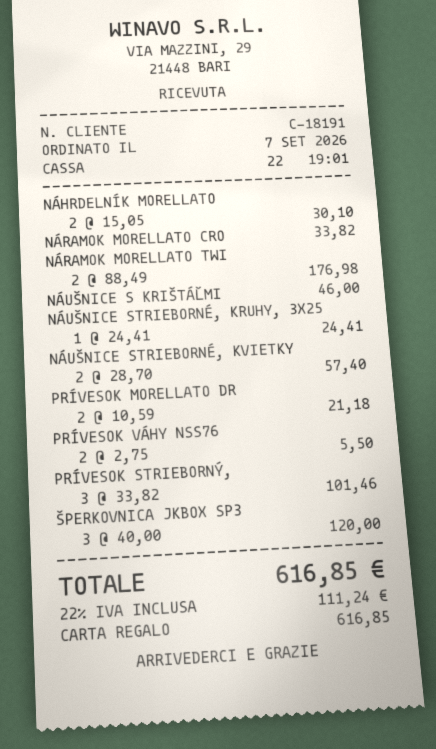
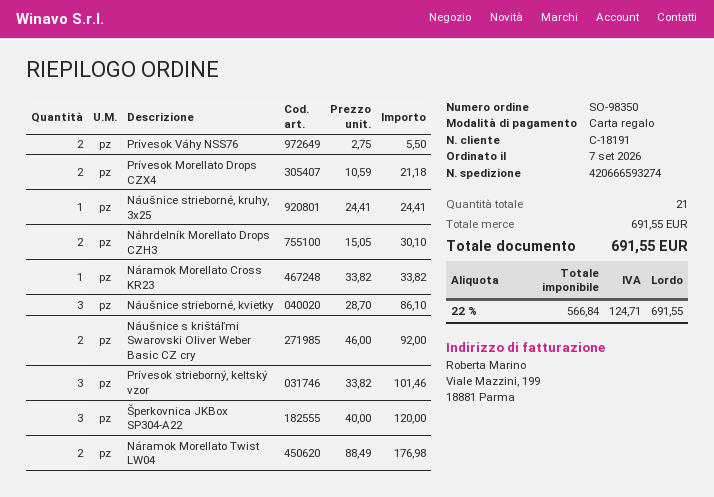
NÁUŠNICE S KRIŠTÁĽMI: 1 x 46.00 = 46.00 -> 2 x 46.00 = 92.00
NÁUŠNICE STRIEBORNÉ, KVIETKY: 2 x 28.70 = 57.40 -> 3 x 28.70 = 86.10
tax: 22% = 111.24 -> 22% = 124.71
total: 616.85 -> 691.55

